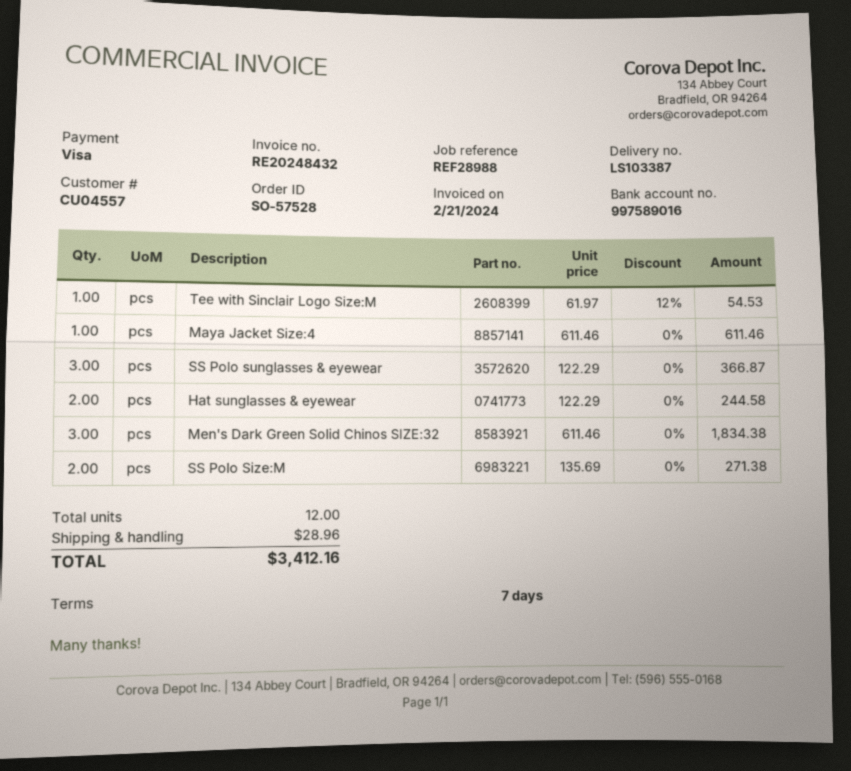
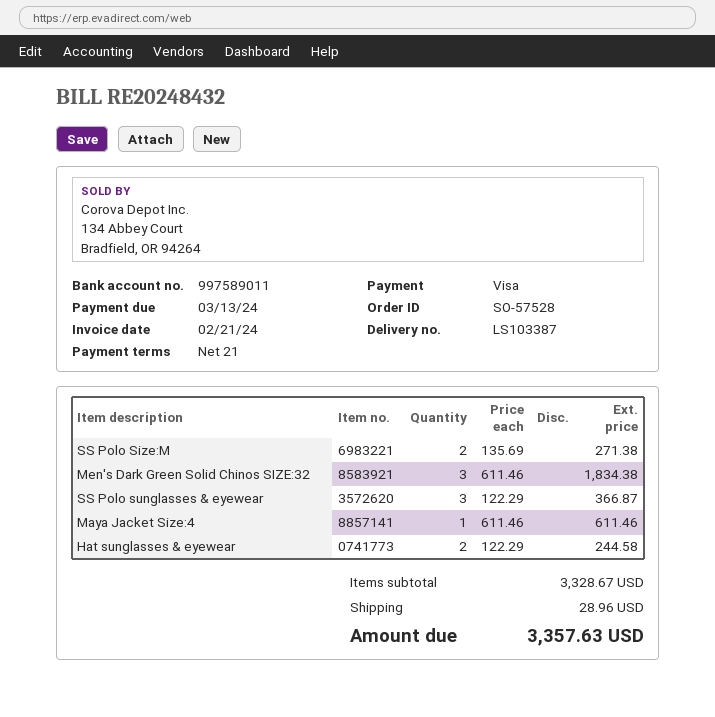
payment terms: 7 days -> 21 days
bank account: 997589016 -> 997589011
Tee with Sinclair Logo Size:M: 1 x 61.97 - 12% = 54.53 -> none
total: 3412.16 -> 3357.63

